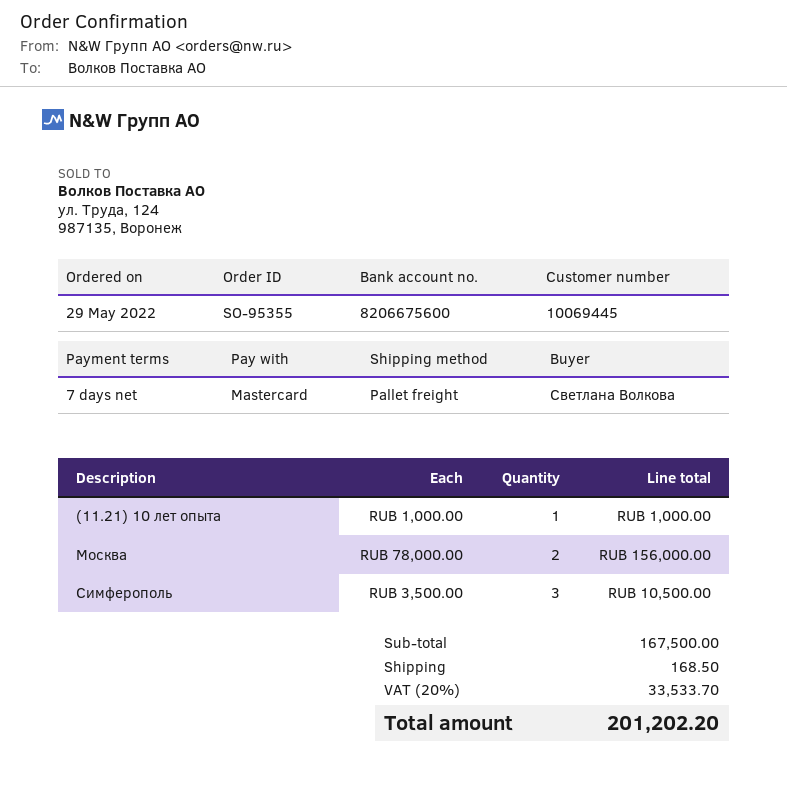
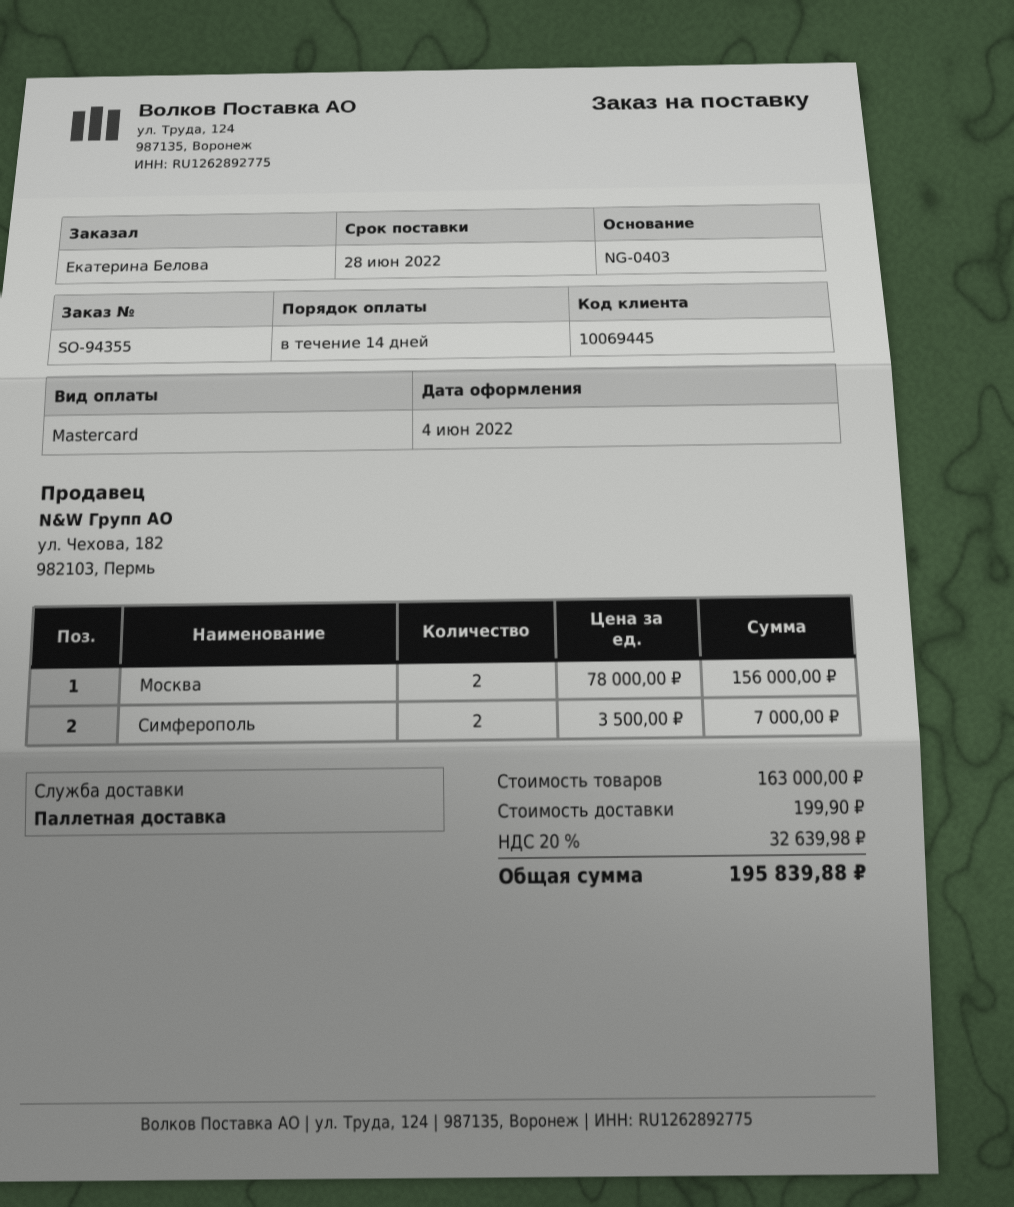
order number: SO-95355 -> SO-94355
order date: 2022-05-29 -> 2022-06-04
payment terms: 7 days -> 14 days
ordered by: Светлана Волкова -> Екатерина Белова
(11.21) 10 лет опыта: 1 x 1000.00 = 1000.00 -> none
Симферополь: 3 x 3500.00 = 10500.00 -> 2 x 3500.00 = 7000.00
subtotal: 167500.00 -> 163000.00
shipping: 168.50 -> 199.90
tax: 20% = 33533.70 -> 20% = 32639.98
total: 201202.20 -> 195839.88

